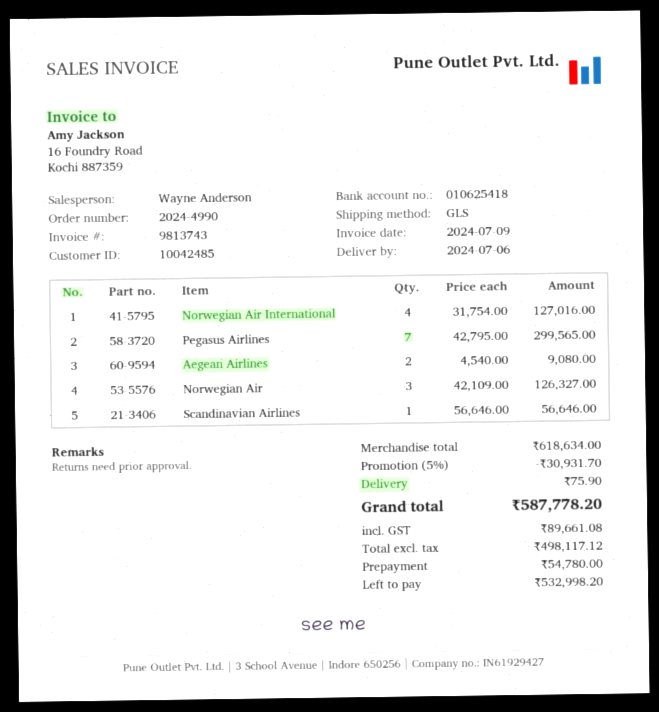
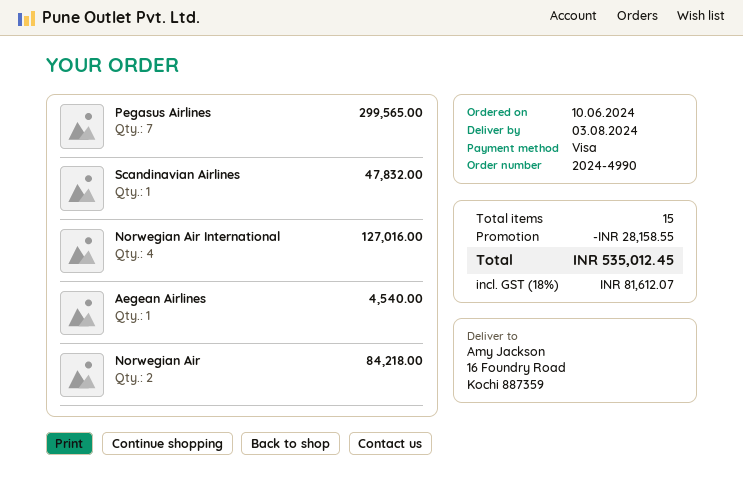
delivery date: 2024-07-06 -> 2024-08-03
Aegean Airlines: 2 for 9080.00 -> 1 for 4540.00
Norwegian Air: 3 for 126327.00 -> 2 for 84218.00
Scandinavian Airlines: 1 for 56646.00 -> 1 for 47832.00
discount: 30931.70 -> 28158.55
shipping: 75.90 -> none
tax: 89661.08 -> 81612.07
total: 587778.20 -> 535012.45

